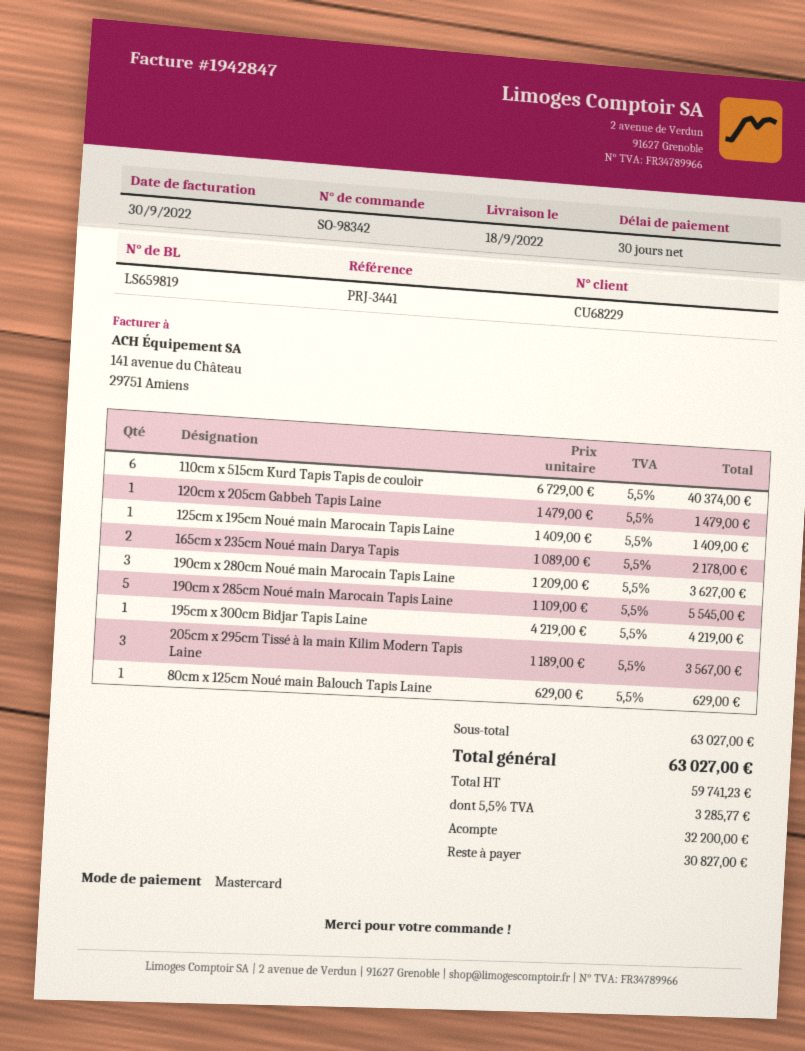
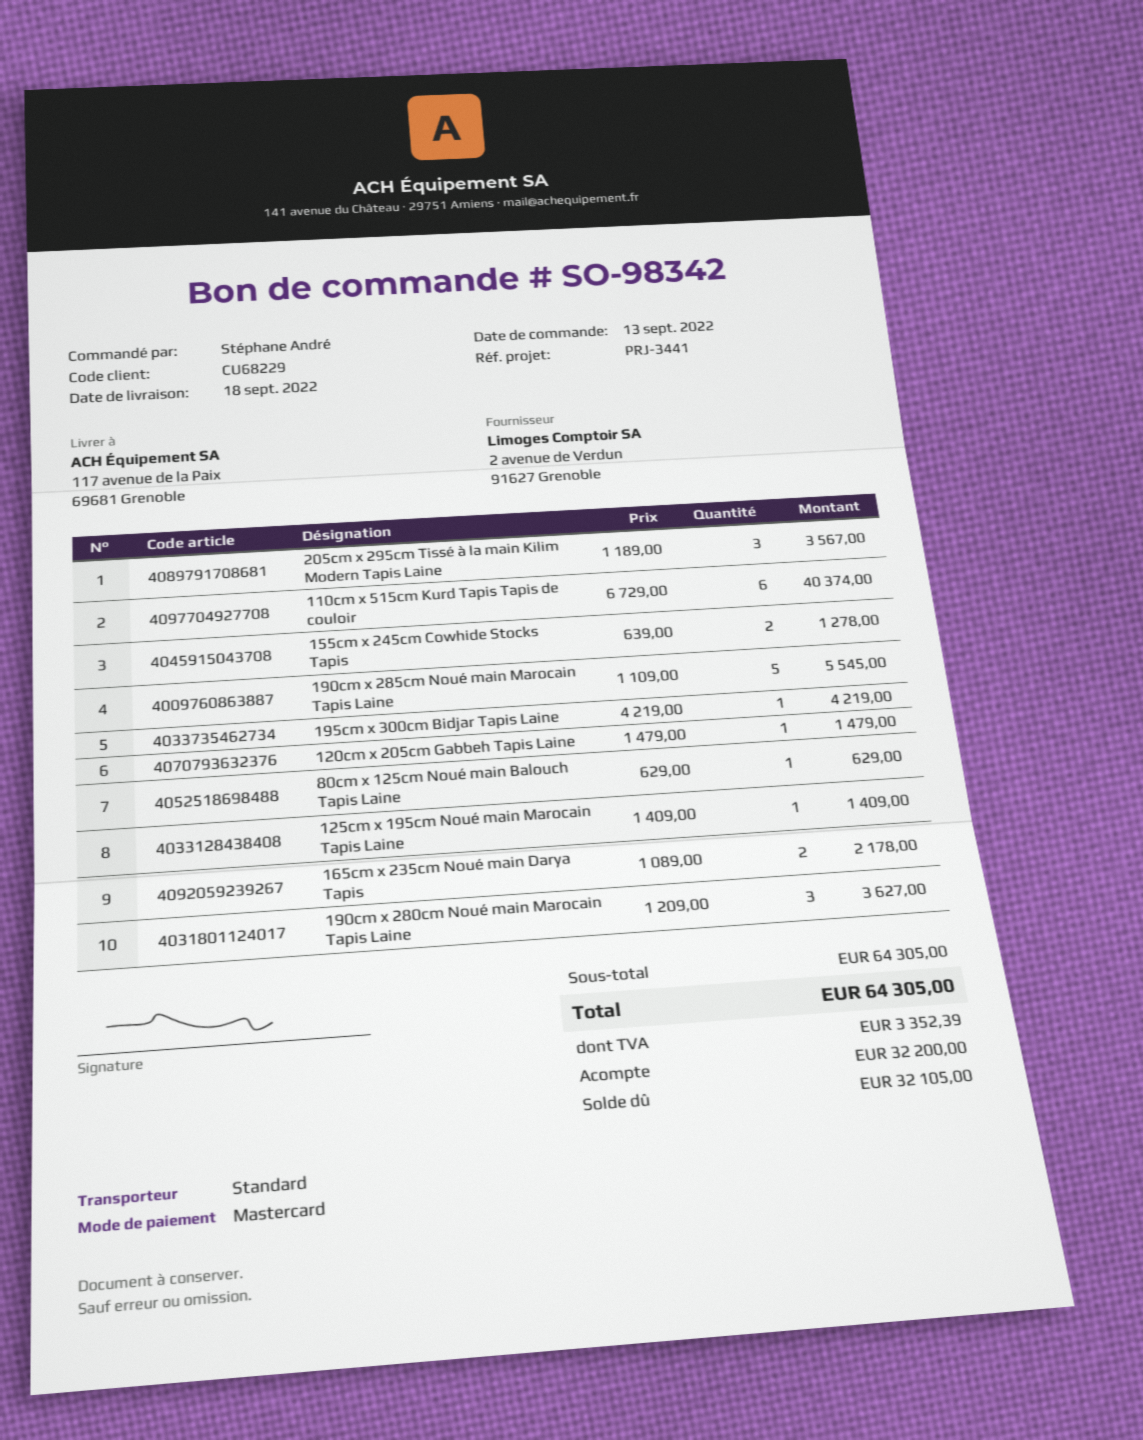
155cm x 245cm Cowhide Stocks Tapis: none -> 2 x 639.00 = 1278.00
subtotal: 63027.00 -> 64305.00
tax: 3285.77 -> 3352.39
total: 63027.00 -> 64305.00
balance: 30827.00 -> 32105.00

